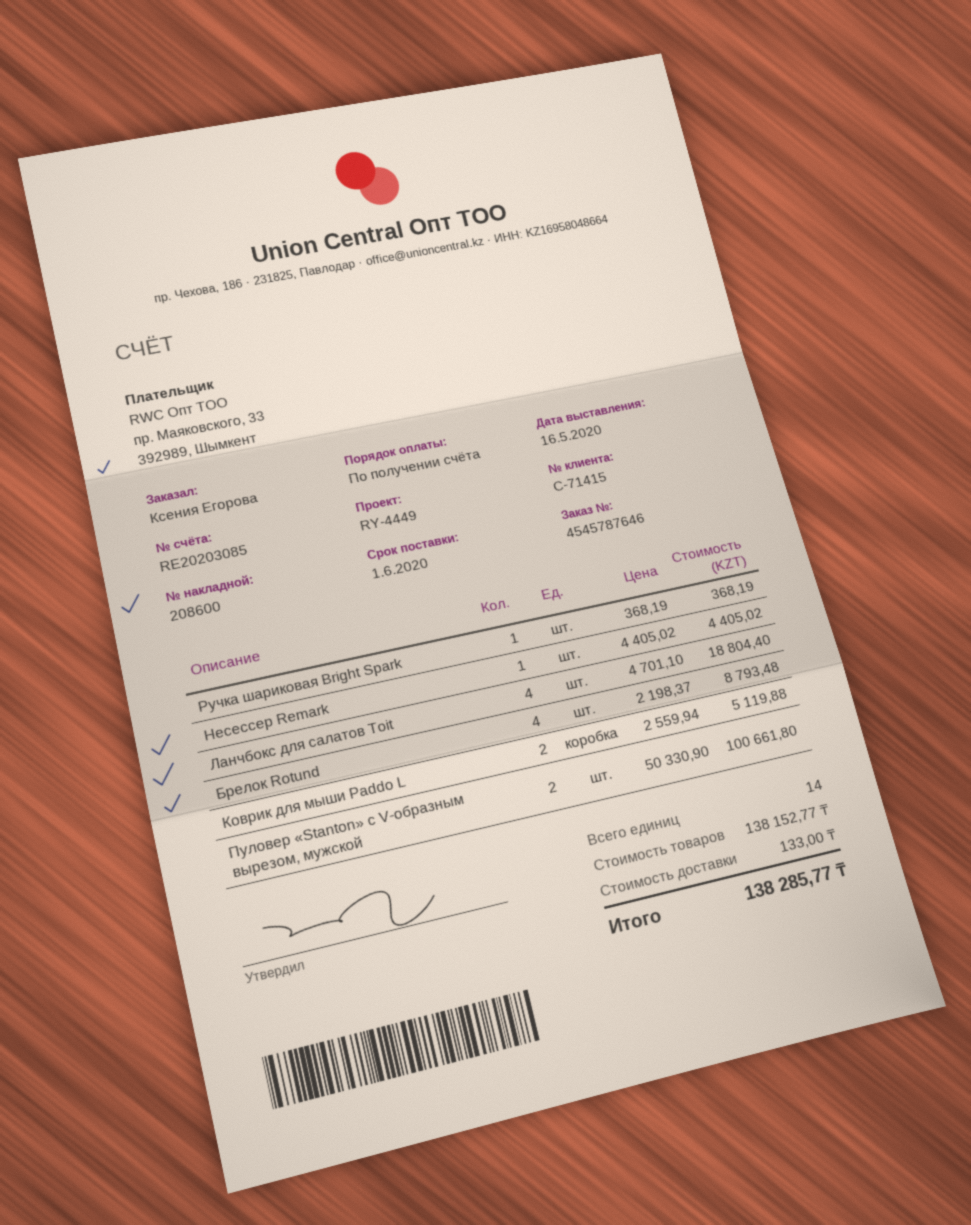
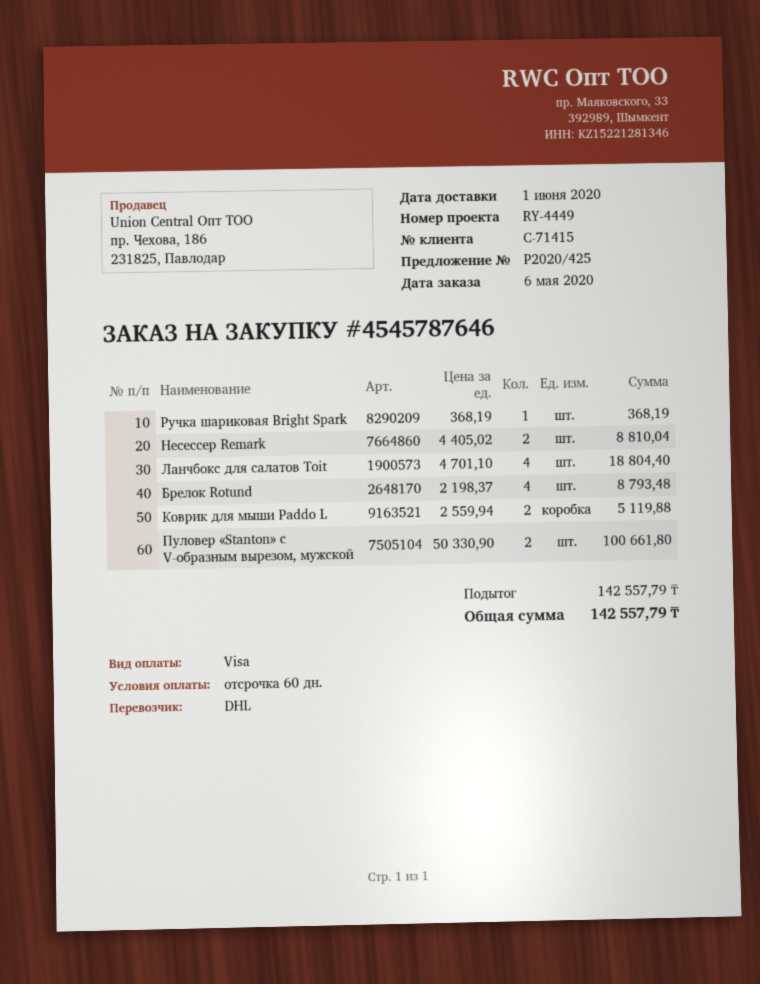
payment terms: on receipt -> 60 days
Несессер Remark: 1 x 4405.02 = 4405.02 -> 2 x 4405.02 = 8810.04
subtotal: 138152.77 -> 142557.79
shipping: 133.00 -> none
total: 138285.77 -> 142557.79

